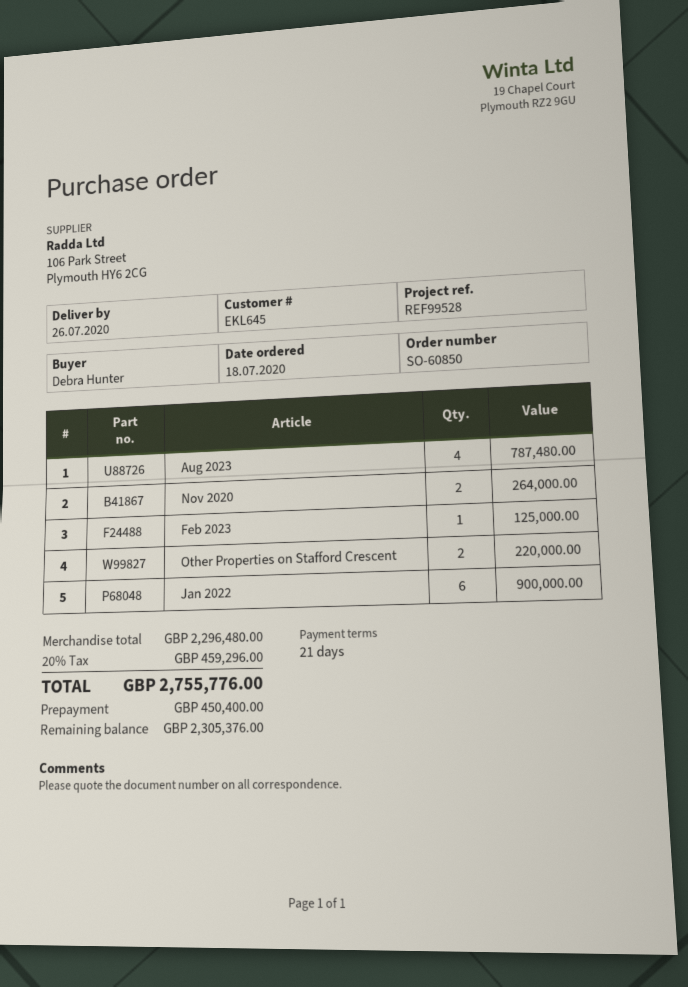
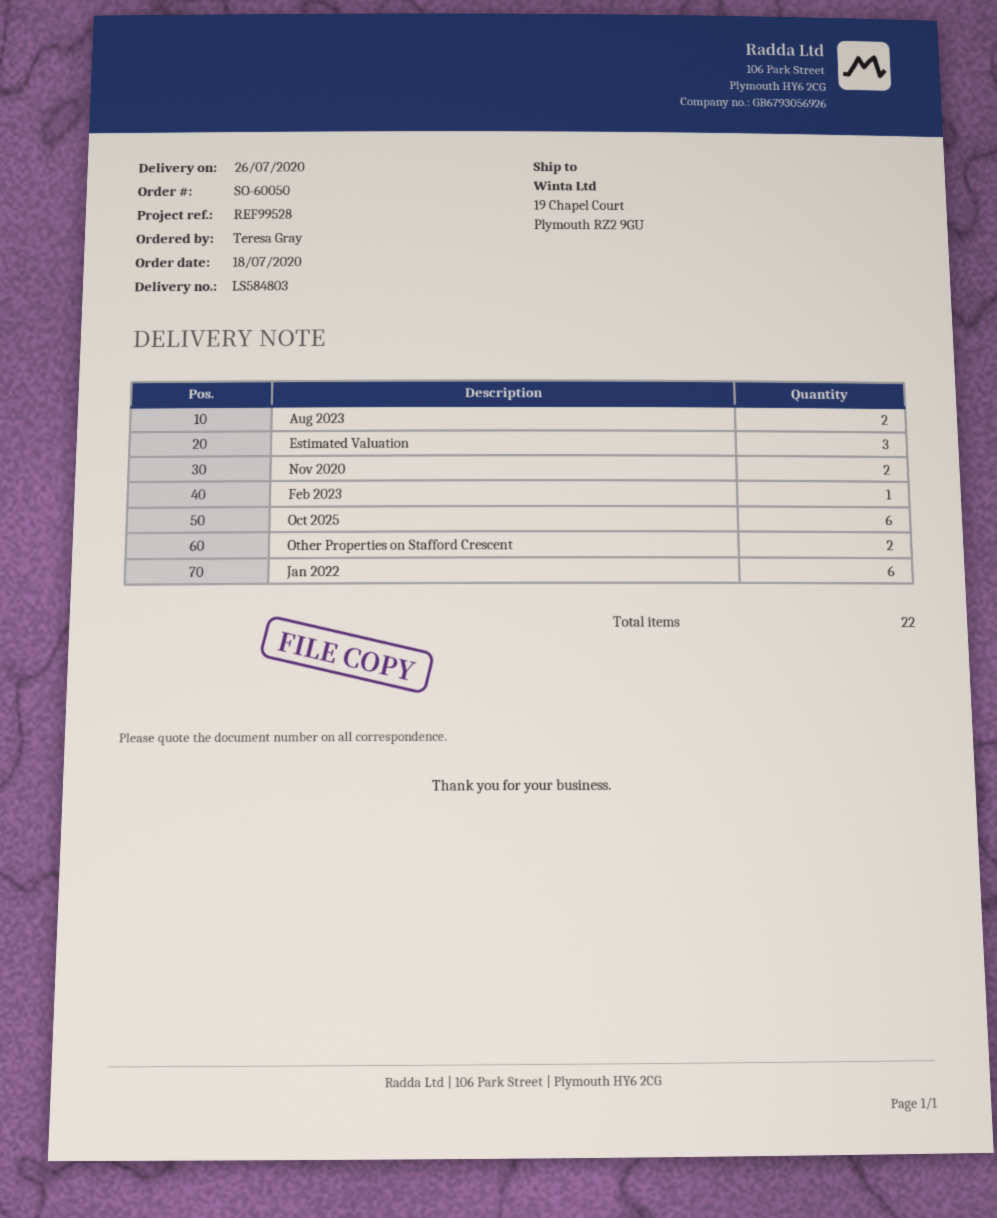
order number: SO-60850 -> SO-60050
ordered by: Debra Hunter -> Teresa Gray
Aug 2023: 4 -> 2
Estimated Valuation: none -> 3
Oct 2025: none -> 6

